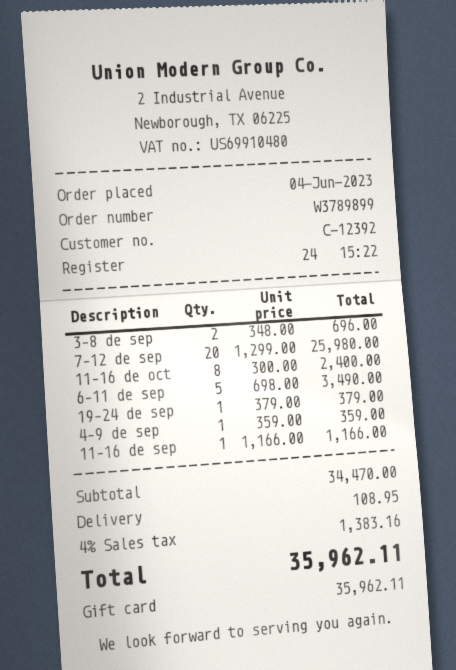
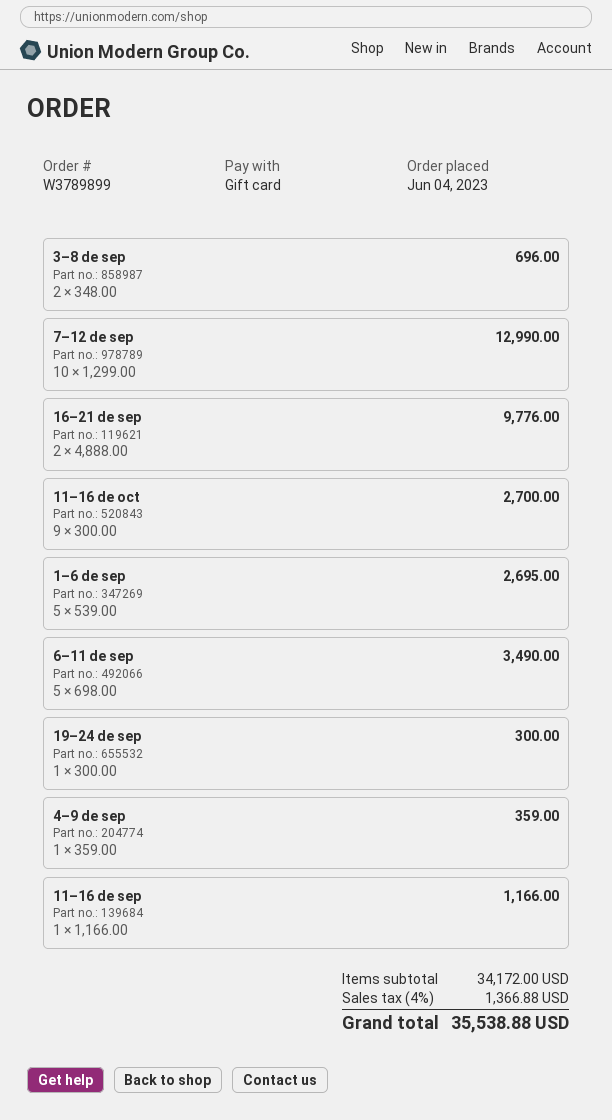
7–12 de sep: 20 x 1299.00 = 25980.00 -> 10 x 1299.00 = 12990.00
11–16 de oct: 8 x 300.00 = 2400.00 -> 9 x 300.00 = 2700.00
19–24 de sep: 1 x 379.00 = 379.00 -> 1 x 300.00 = 300.00
16–21 de sep: none -> 2 x 4888.00 = 9776.00
1–6 de sep: none -> 5 x 539.00 = 2695.00
subtotal: 34470.00 -> 34172.00
shipping: 108.95 -> none
tax: 4% = 1383.16 -> 4% = 1366.88
total: 35962.11 -> 35538.88

